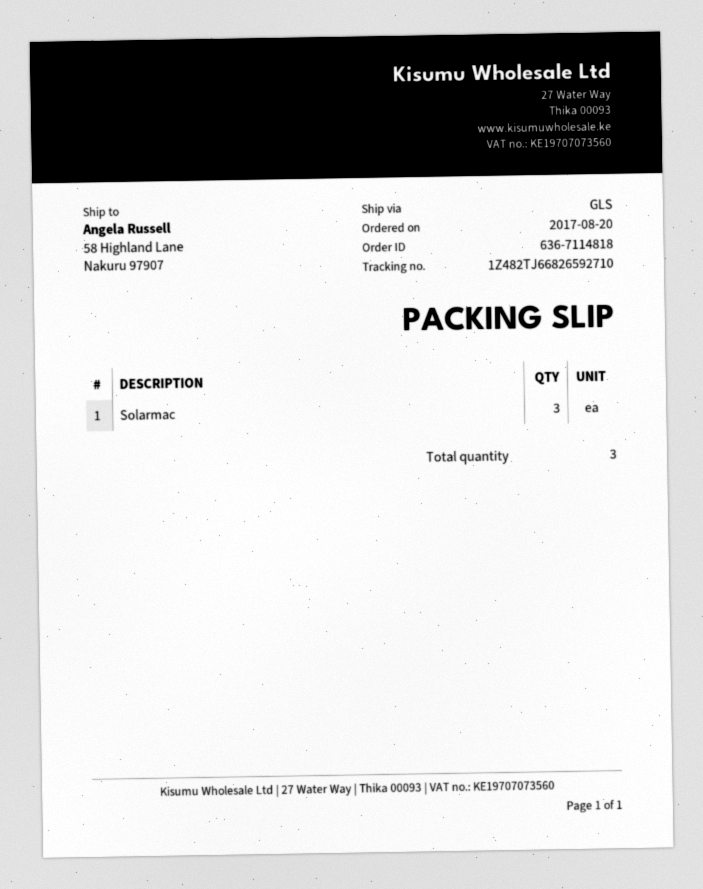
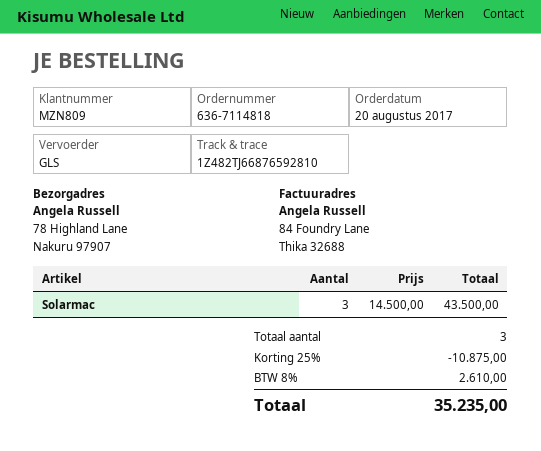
tracking number: 1Z482TJ66826592710 -> 1Z482TJ66876592810
ship to: 58 Highland Lane, Nakuru 97907 -> 78 Highland Lane, Nakuru 97907

